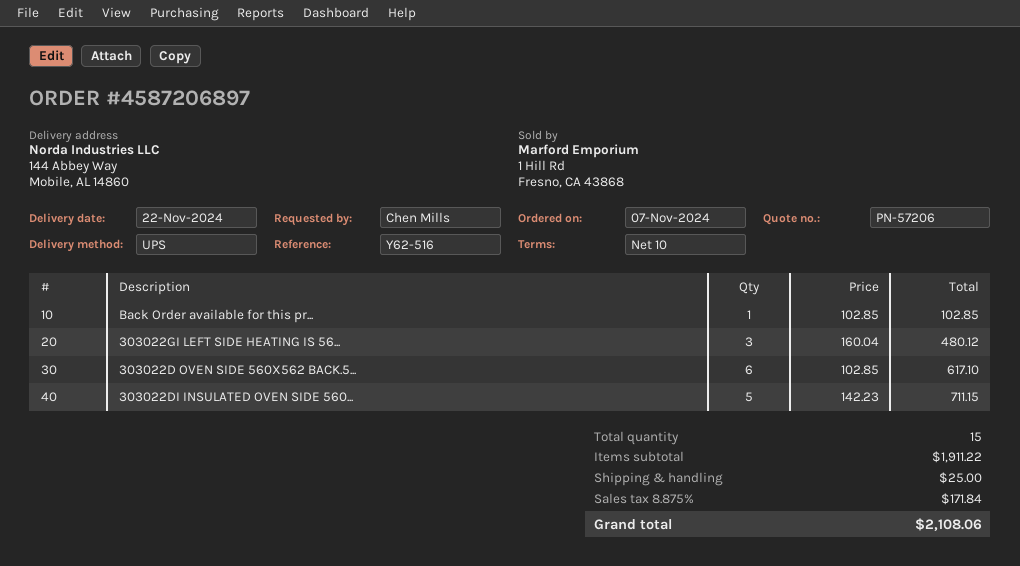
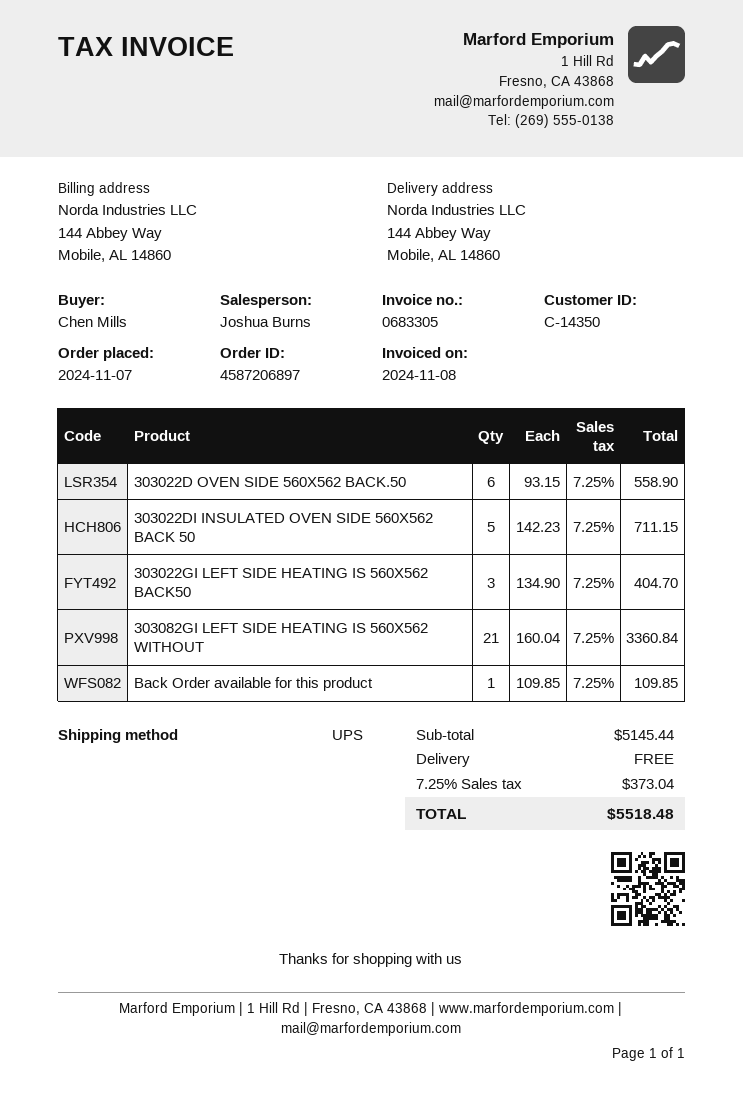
Back Order available for this pr...: 1 x 102.85 = 102.85 -> 1 x 109.85 = 109.85
303022GI LEFT SIDE HEATING IS 56...: 3 x 160.04 = 480.12 -> 3 x 134.90 = 404.70
303022D OVEN SIDE 560X562 BACK.5...: 6 x 102.85 = 617.10 -> 6 x 93.15 = 558.90
303082GI LEFT SIDE HEATING IS 560X562 WITHOUT: none -> 21 x 160.04 = 3360.84
subtotal: 1911.22 -> 5145.44
shipping: 25.00 -> 0.00
tax: 8.875% = 171.84 -> 7.25% = 373.04
total: 2108.06 -> 5518.48

